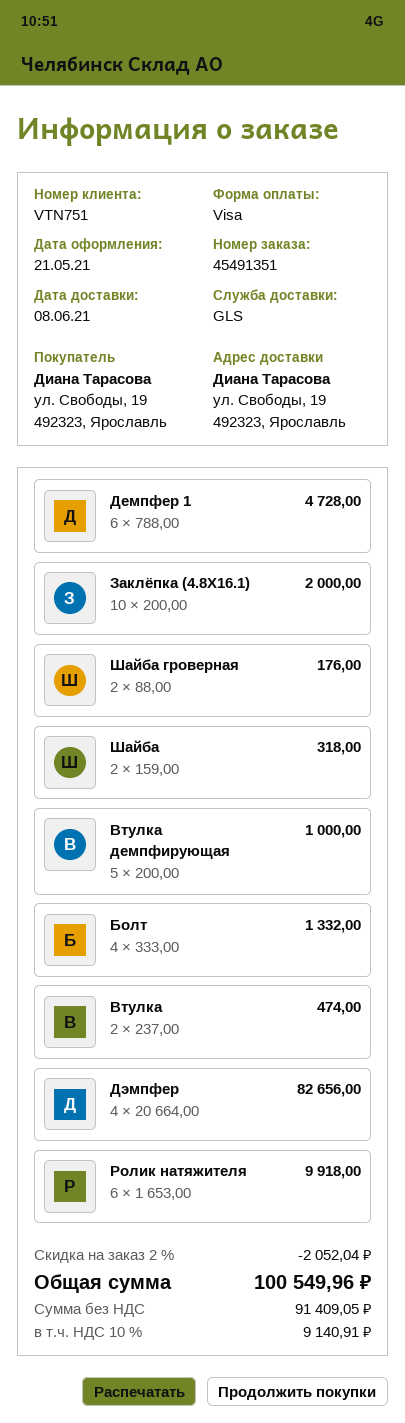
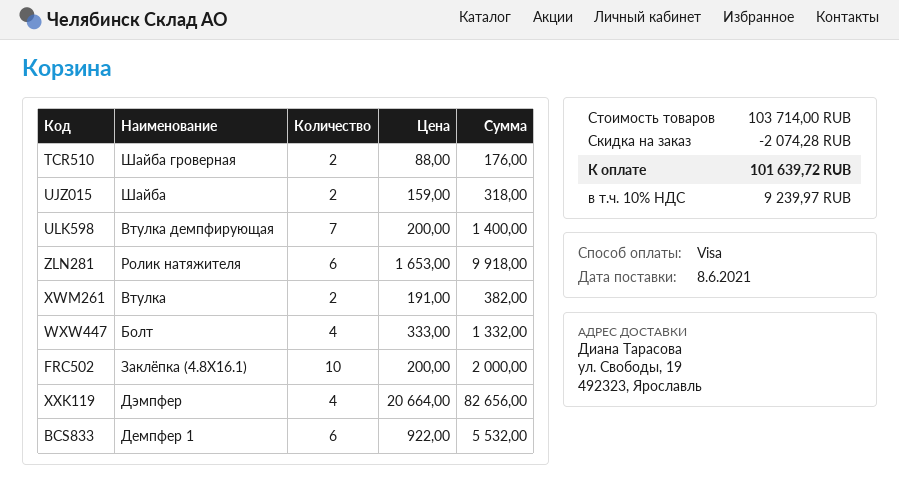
Демпфер 1: 6 x 788.00 = 4728.00 -> 6 x 922.00 = 5532.00
Втулка демпфирующая: 5 x 200.00 = 1000.00 -> 7 x 200.00 = 1400.00
Втулка: 2 x 237.00 = 474.00 -> 2 x 191.00 = 382.00
discount: 2052.04 -> 2074.28
tax: 10% = 9140.91 -> 10% = 9239.97
total: 100549.96 -> 101639.72

